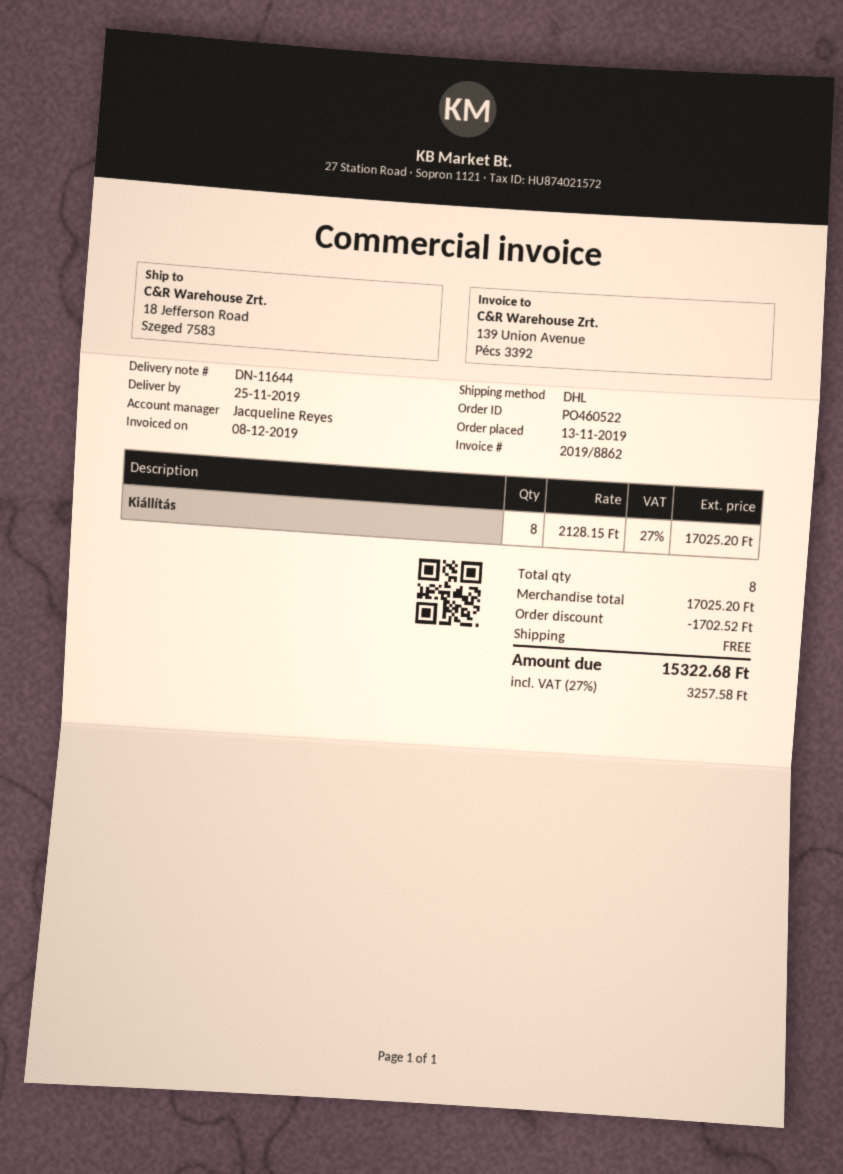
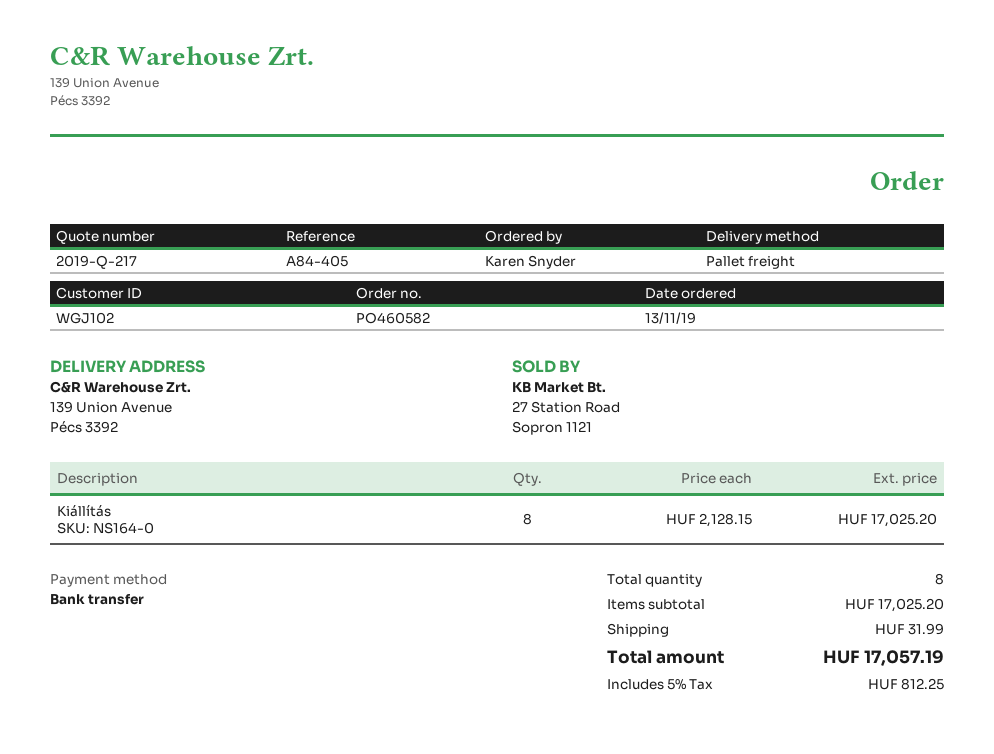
order number: PO460522 -> PO460582
shipping method: DHL -> pallet freight
ship to: 18 Jefferson Road, Szeged 7583 -> 139 Union Avenue, Pécs 3392
discount: 1702.52 -> none
shipping: 0.00 -> 31.99
tax: 27% = 3257.58 -> 5% = 812.25
total: 15322.68 -> 17057.19

